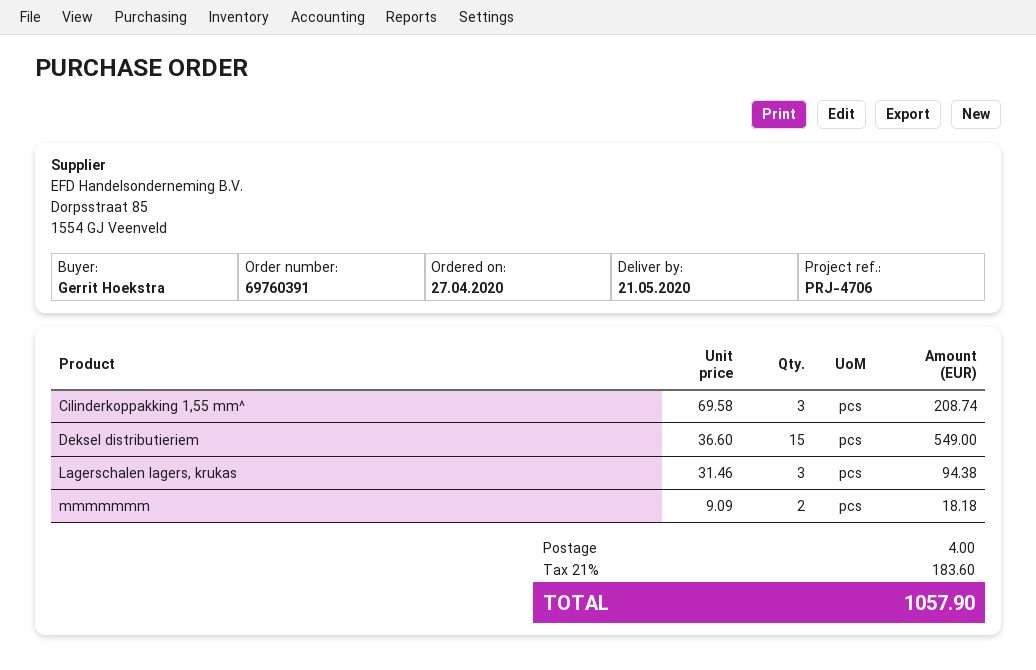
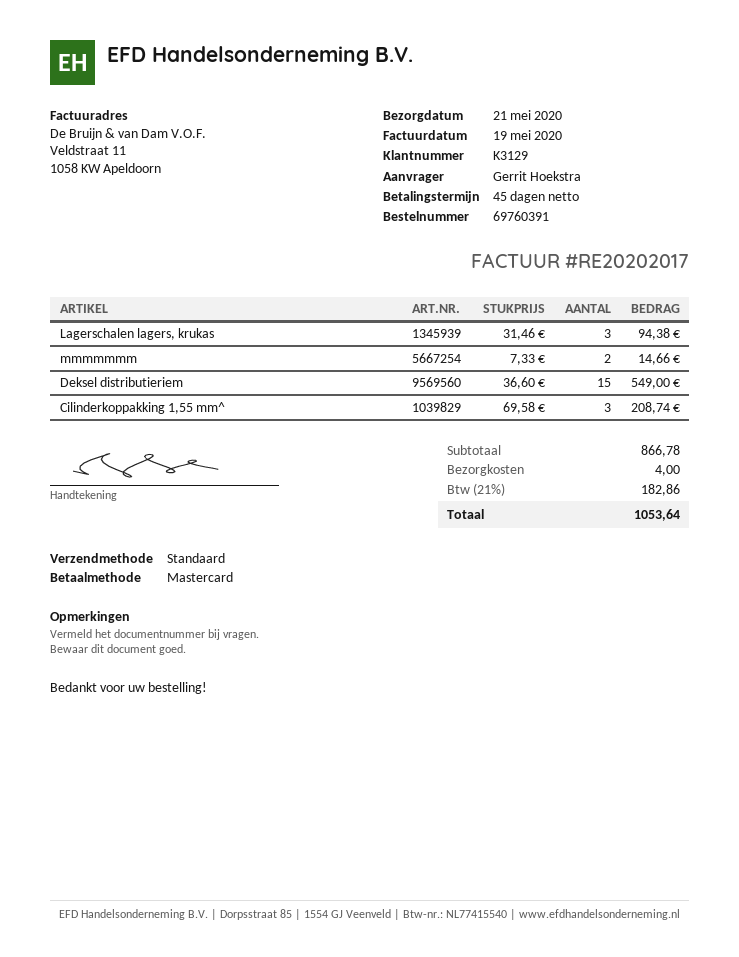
mmmmmmm: 2 x 9.09 = 18.18 -> 2 x 7.33 = 14.66
tax: 21% = 183.60 -> 21% = 182.86
total: 1057.90 -> 1053.64

